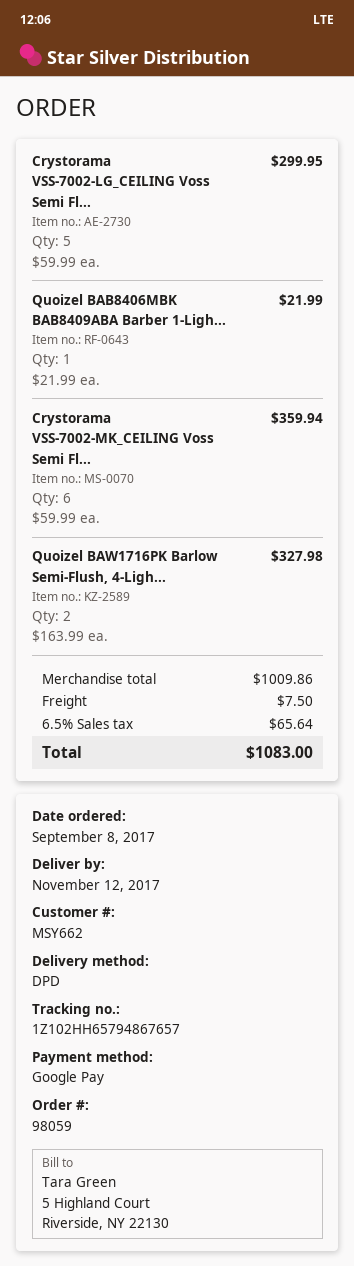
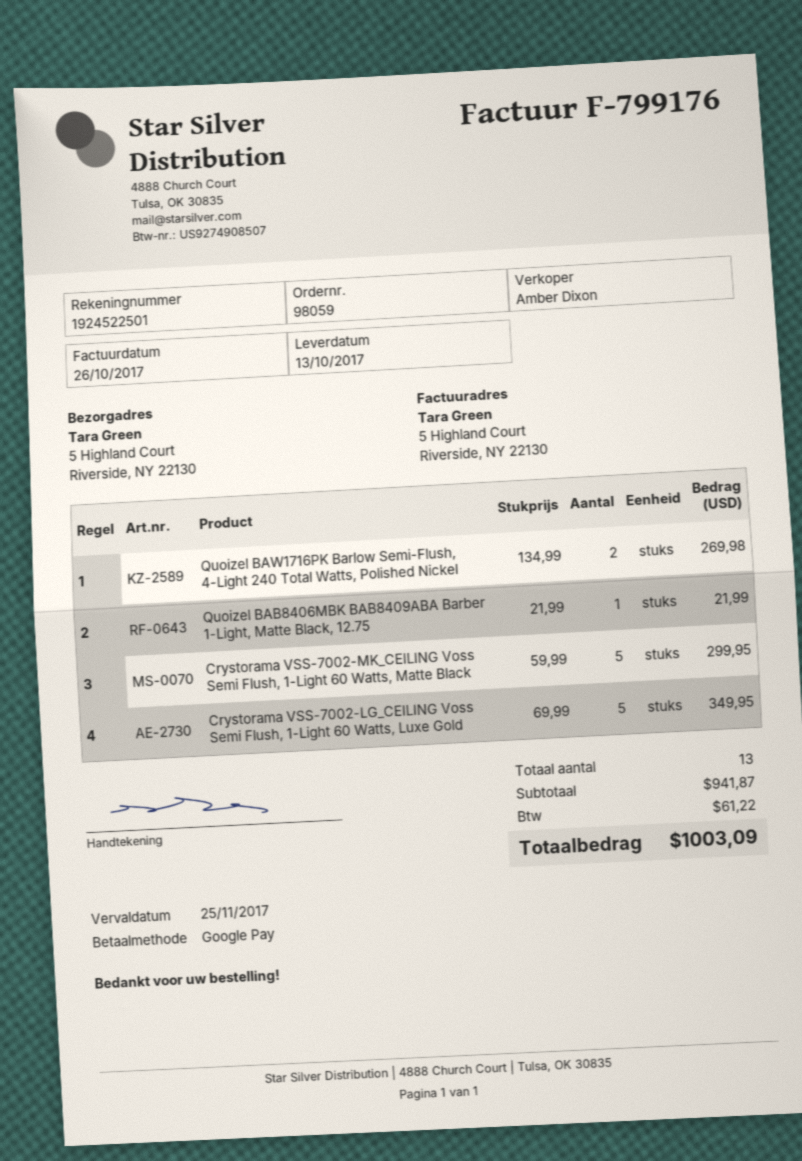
delivery date: 2017-11-12 -> 2017-10-13
Crystorama VSS-7002-LG_CEILING Voss Semi Fl...: 5 x 59.99 = 299.95 -> 5 x 69.99 = 349.95
Crystorama VSS-7002-MK_CEILING Voss Semi Fl...: 6 x 59.99 = 359.94 -> 5 x 59.99 = 299.95
Quoizel BAW1716PK Barlow Semi-Flush, 4-Ligh...: 2 x 163.99 = 327.98 -> 2 x 134.99 = 269.98
subtotal: 1009.86 -> 941.87
shipping: 7.50 -> none
tax: 65.64 -> 61.22
total: 1083.00 -> 1003.09

